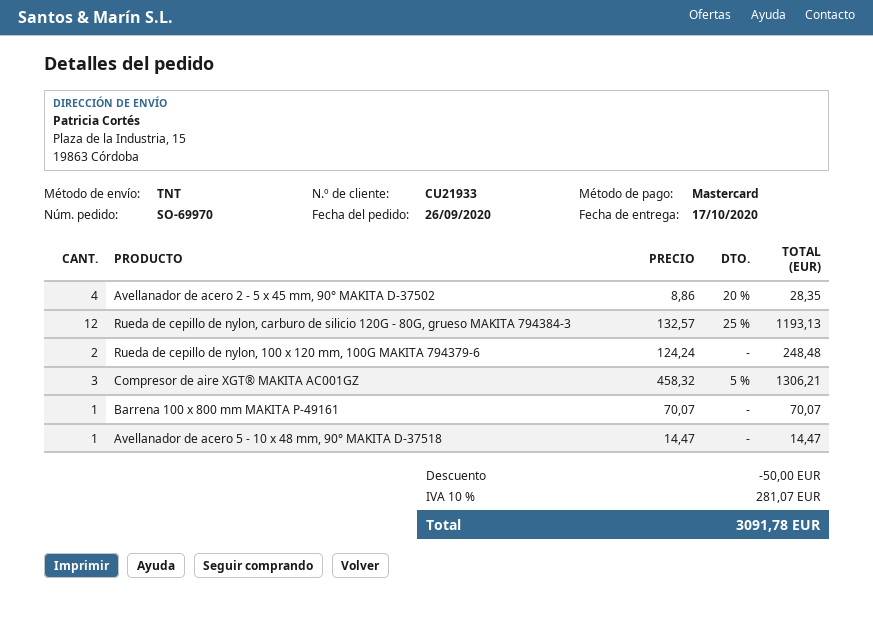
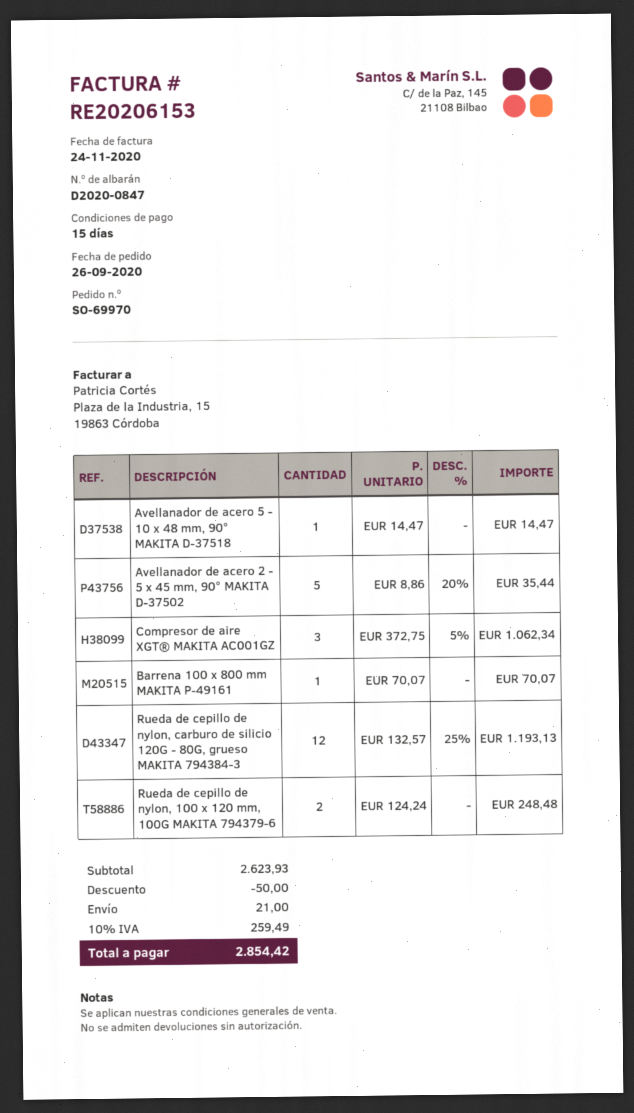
Avellanador de acero 2 - 5 x 45 mm, 90° MAKITA D-37502: 4 x 8.86 - 20% = 28.35 -> 5 x 8.86 - 20% = 35.44
Compresor de aire XGT® MAKITA AC001GZ: 3 x 458.32 - 5% = 1306.21 -> 3 x 372.75 - 5% = 1062.34
shipping: none -> 21.00
tax: 10% = 281.07 -> 10% = 259.49
total: 3091.78 -> 2854.42

